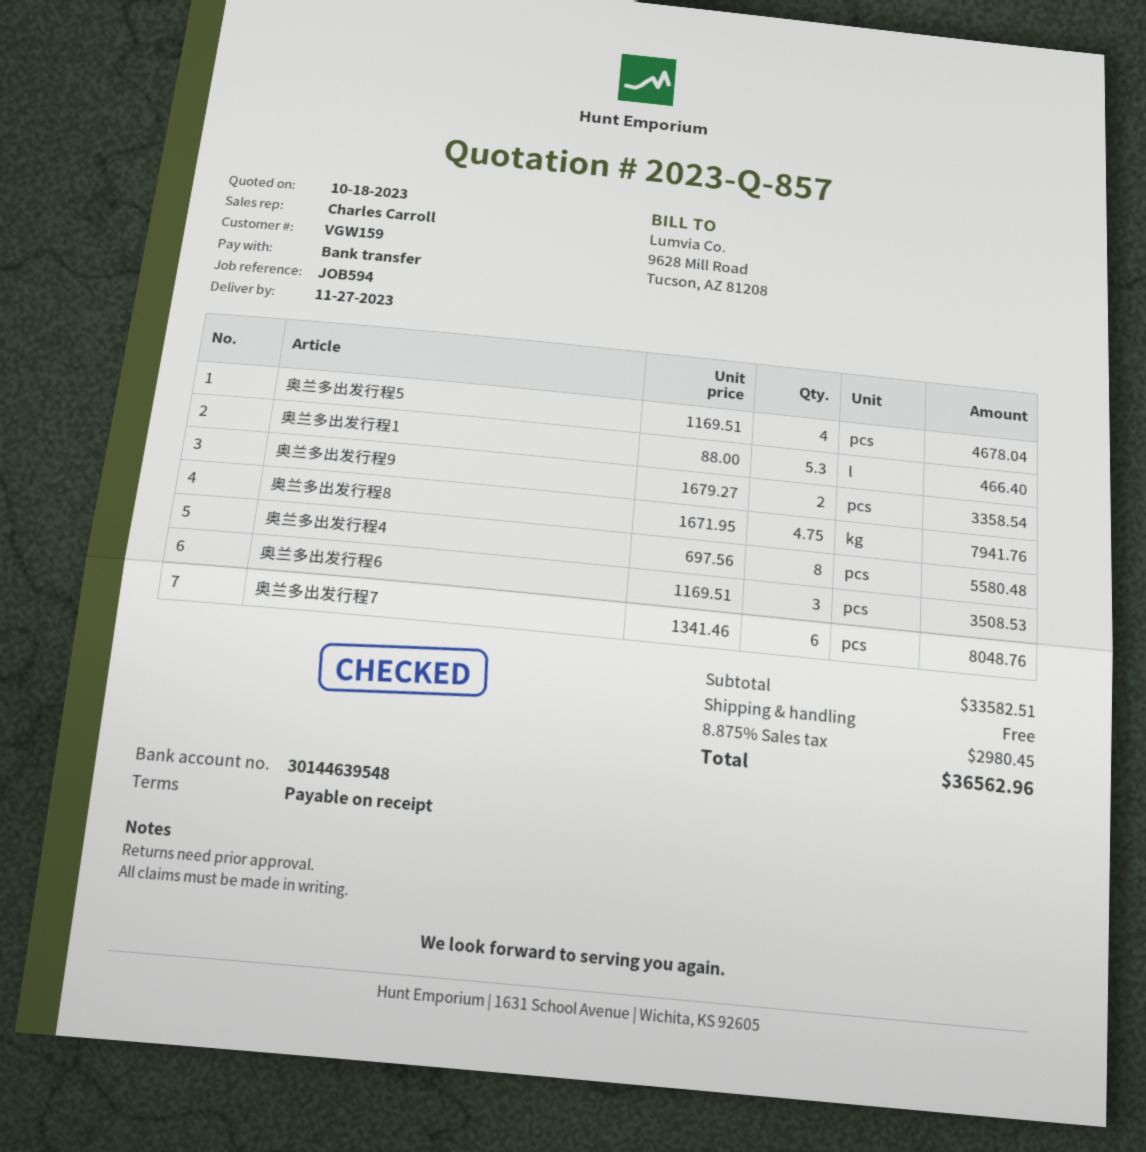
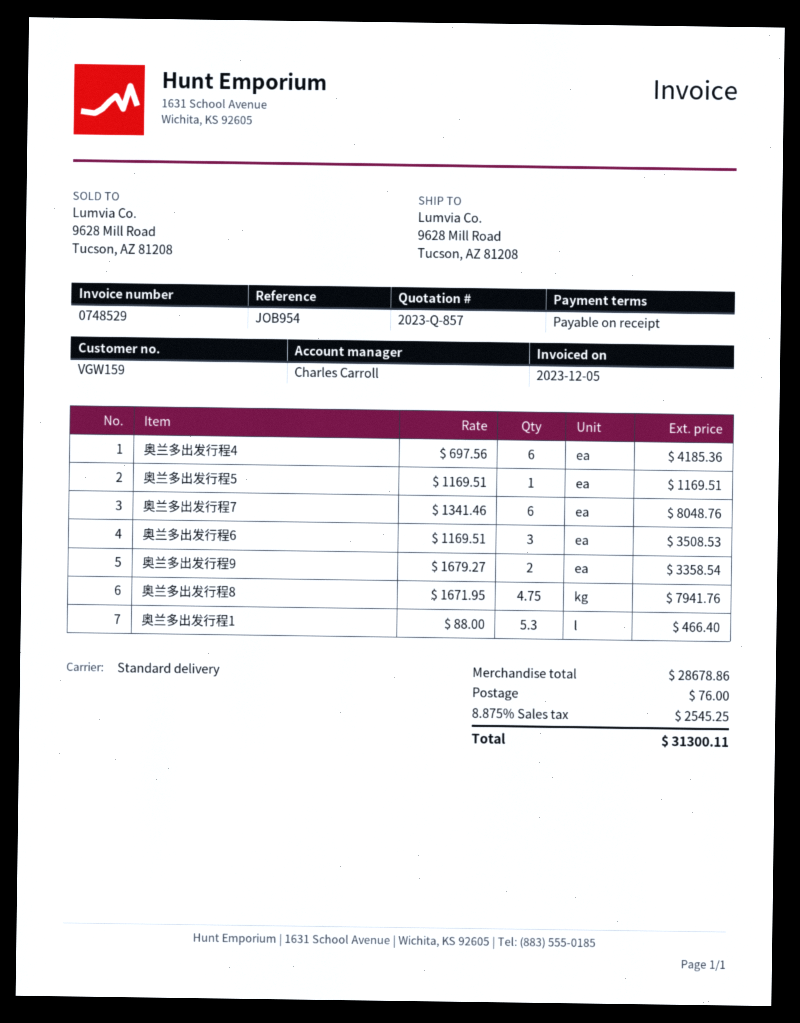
reference: JOB594 -> JOB954
奥兰多出发行程5: 4 x 1169.51 = 4678.04 -> 1 x 1169.51 = 1169.51
奥兰多出发行程4: 8 x 697.56 = 5580.48 -> 6 x 697.56 = 4185.36
subtotal: 33582.51 -> 28678.86
shipping: 0.00 -> 76.00
tax: 8.875% = 2980.45 -> 8.875% = 2545.25
total: 36562.96 -> 31300.11

